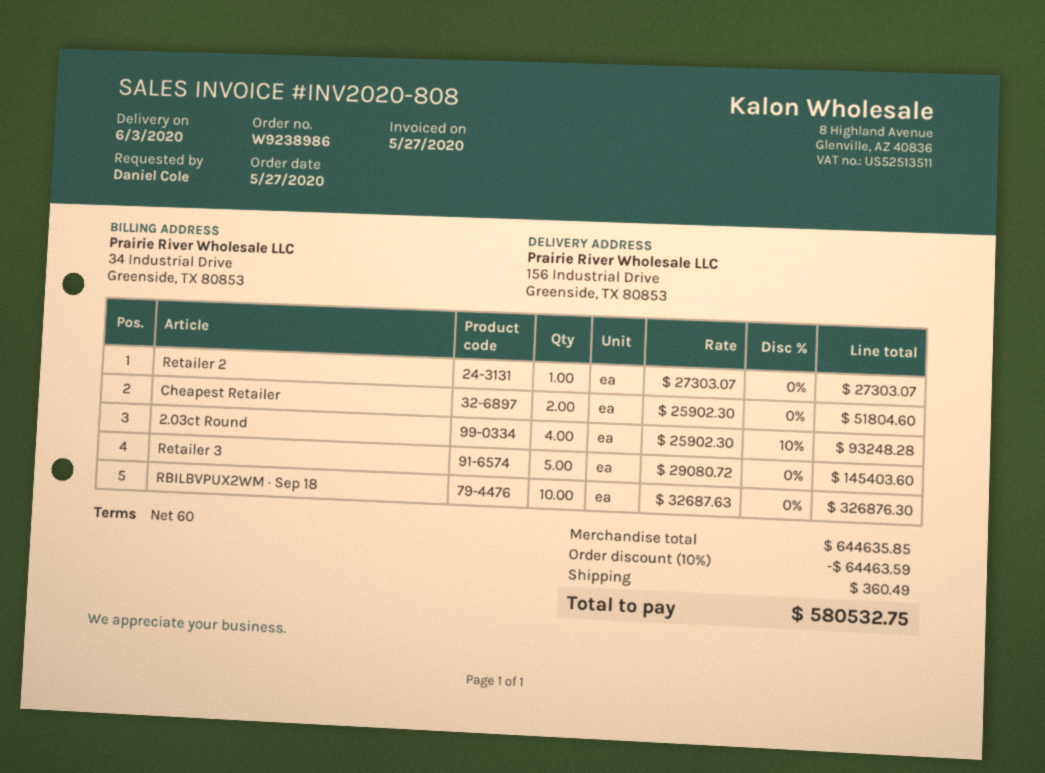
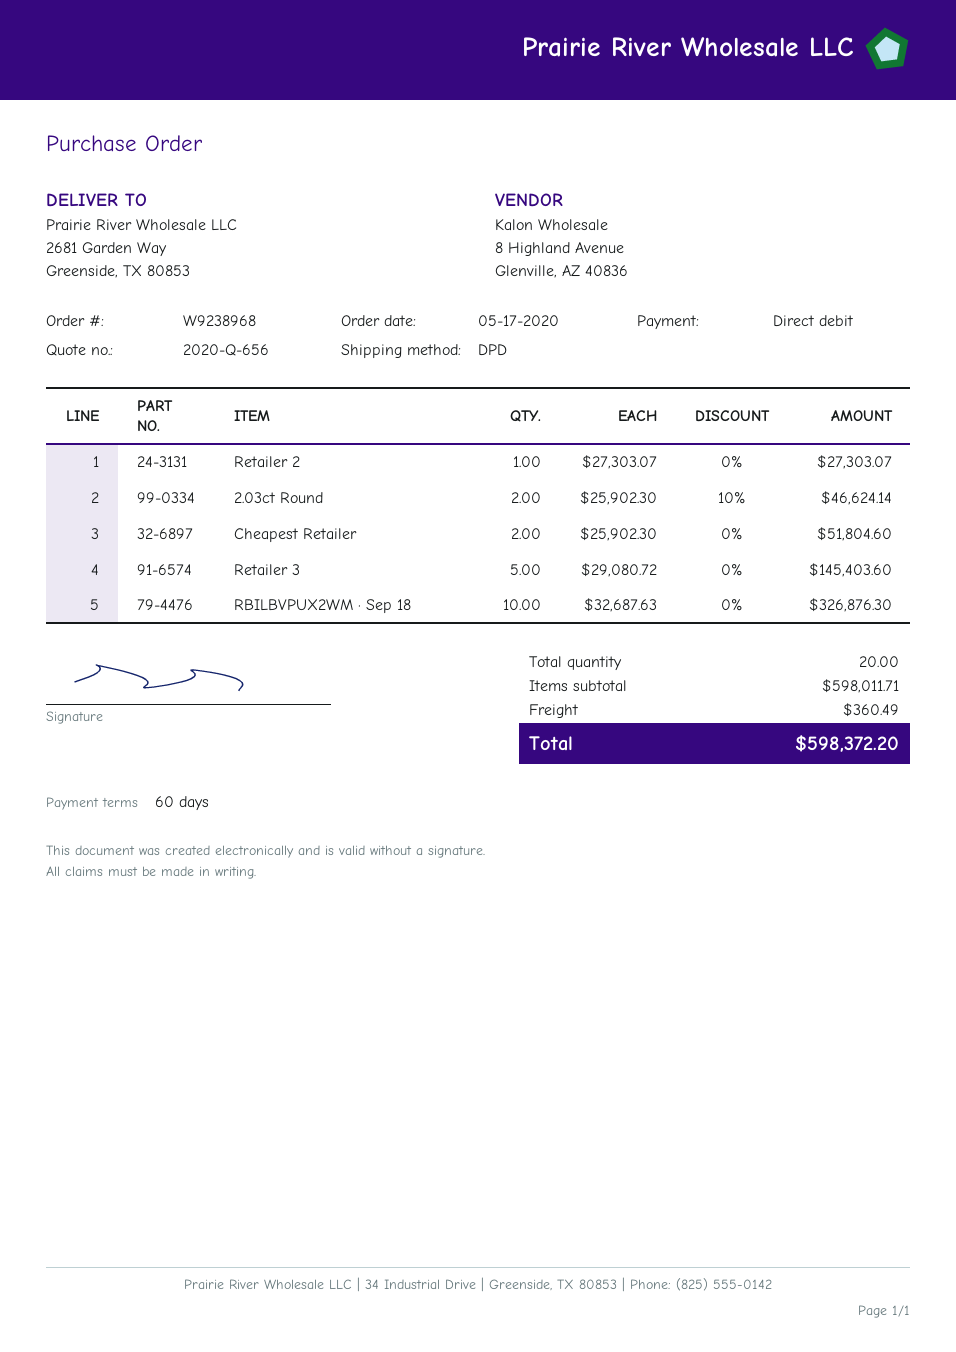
order number: W9238986 -> W9238968
order date: 2020-05-27 -> 2020-05-17
ship to: 156 Industrial Drive, Greenside, TX 80853 -> 2681 Garden Way, Greenside, TX 80853
2.03ct Round: 4 x 25902.30 - 10% = 93248.28 -> 2 x 25902.30 - 10% = 46624.14
subtotal: 644635.85 -> 598011.71
discount: 10% = 64463.59 -> none
total: 580532.75 -> 598372.20

